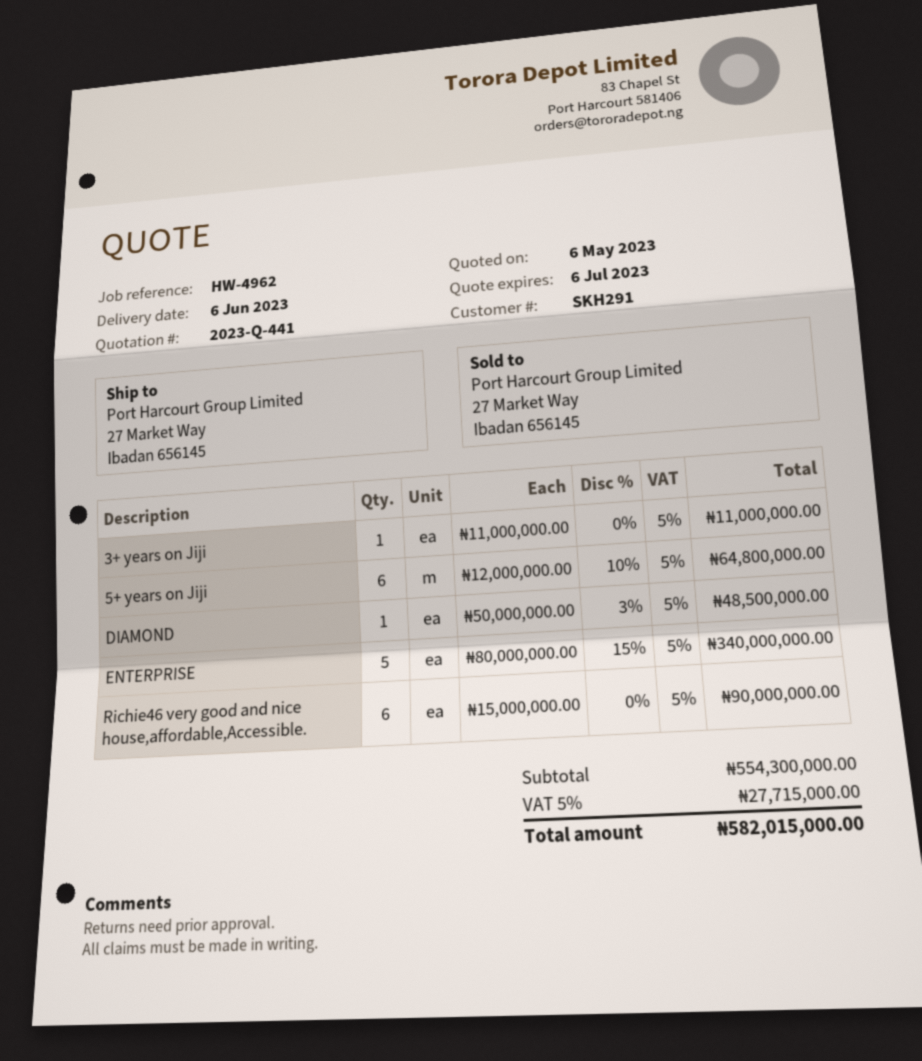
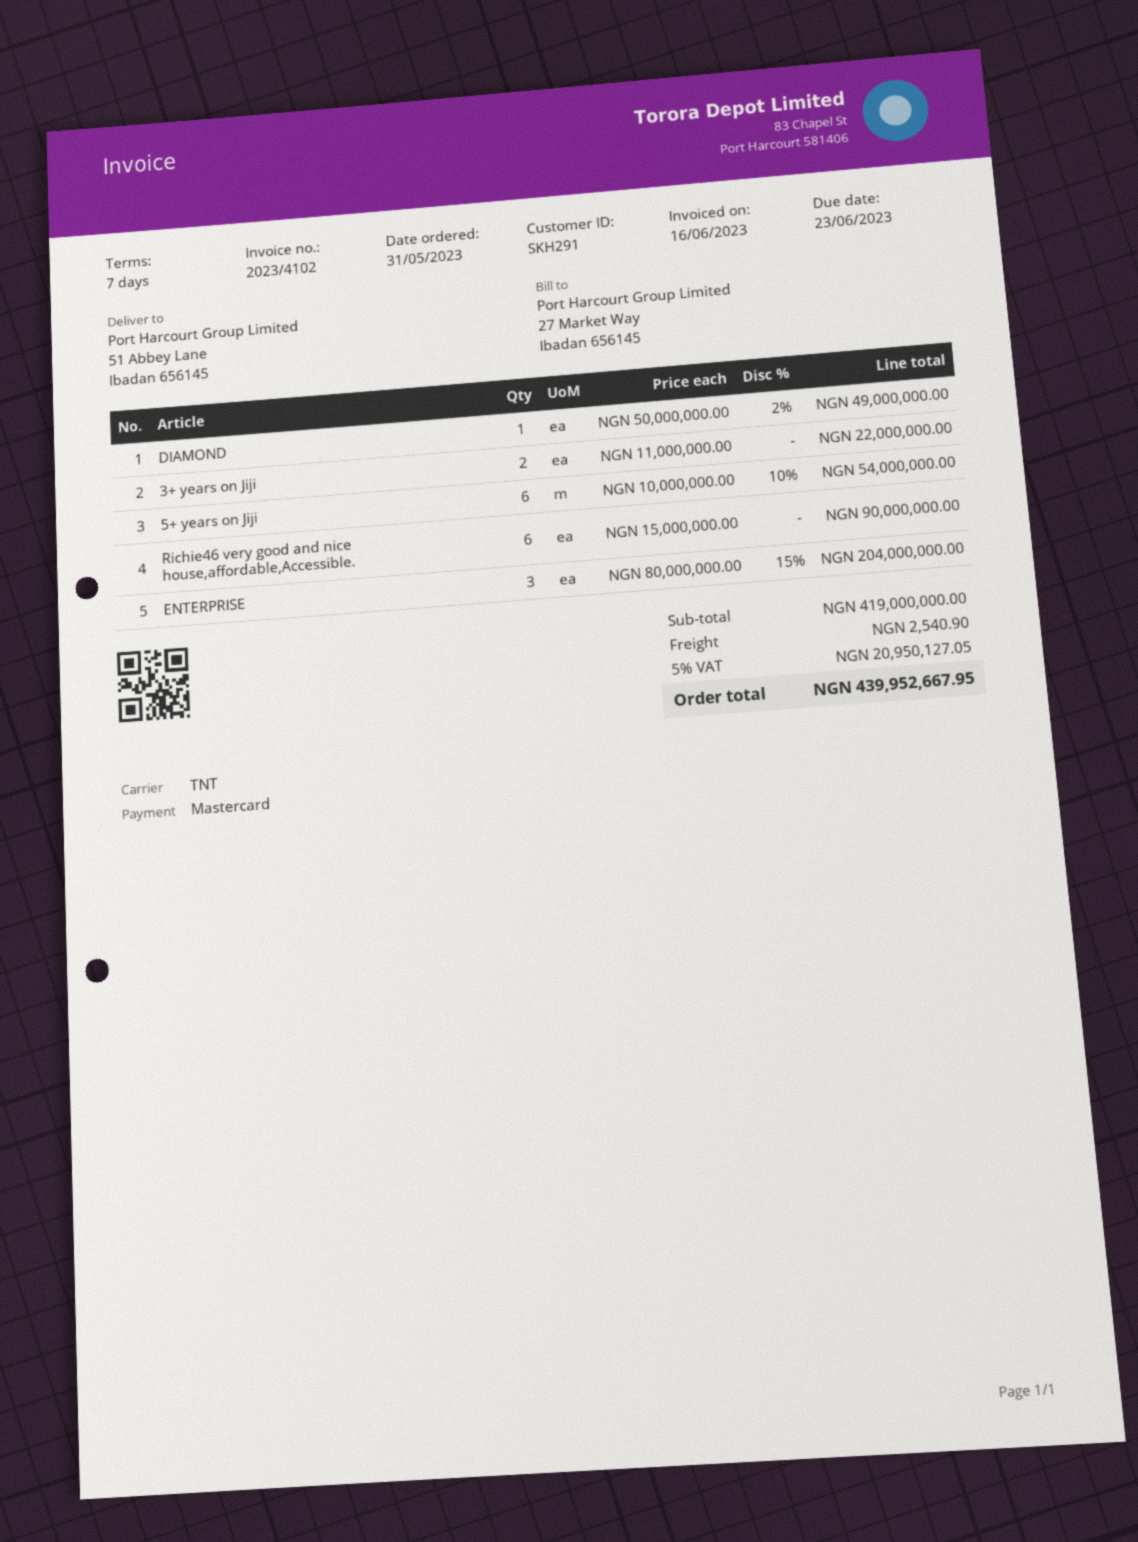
ship to: 27 Market Way, Ibadan 656145 -> 51 Abbey Lane, Ibadan 656145
3+ years on Jiji: 1 x 11000000.00 = 11000000.00 -> 2 x 11000000.00 = 22000000.00
5+ years on Jiji: 6 x 12000000.00 - 10% = 64800000.00 -> 6 x 10000000.00 - 10% = 54000000.00
DIAMOND: 1 x 50000000.00 - 3% = 48500000.00 -> 1 x 50000000.00 - 2% = 49000000.00
ENTERPRISE: 5 x 80000000.00 - 15% = 340000000.00 -> 3 x 80000000.00 - 15% = 204000000.00
subtotal: 554300000.00 -> 419000000.00
shipping: none -> 2540.90
tax: 5% = 27715000.00 -> 5% = 20950127.05
total: 582015000.00 -> 439952667.95

